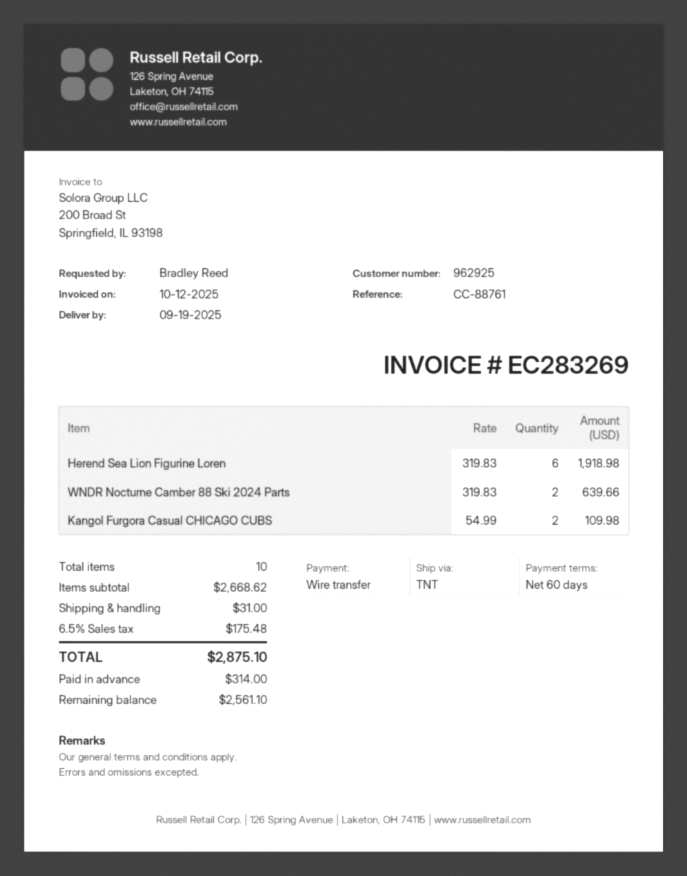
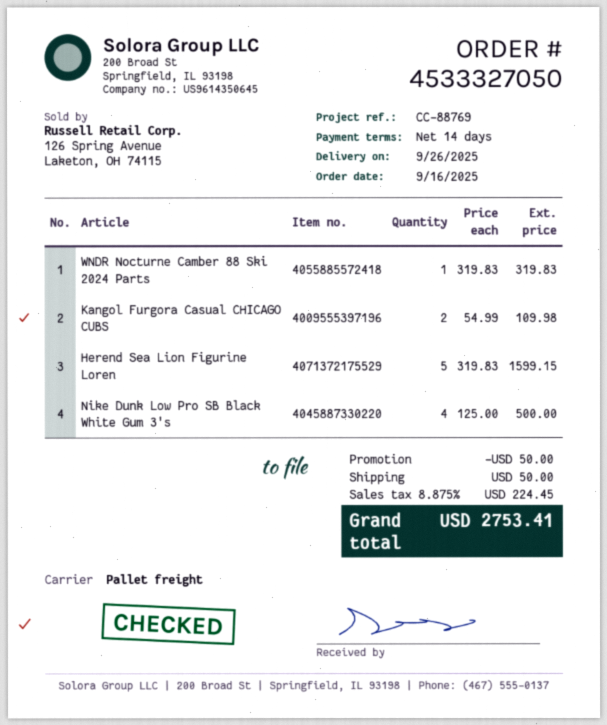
delivery date: 2025-09-19 -> 2025-09-26
payment terms: 60 days -> 14 days
reference: CC-88761 -> CC-88769
shipping method: TNT -> pallet freight
Herend Sea Lion Figurine Loren: 6 x 319.83 = 1918.98 -> 5 x 319.83 = 1599.15
WNDR Nocturne Camber 88 Ski 2024 Parts: 2 x 319.83 = 639.66 -> 1 x 319.83 = 319.83
Nike Dunk Low Pro SB Black White Gum 3's: none -> 4 x 125.00 = 500.00
discount: none -> 50.00
shipping: 31.00 -> 50.00
tax: 6.5% = 175.48 -> 8.875% = 224.45
total: 2875.10 -> 2753.41

